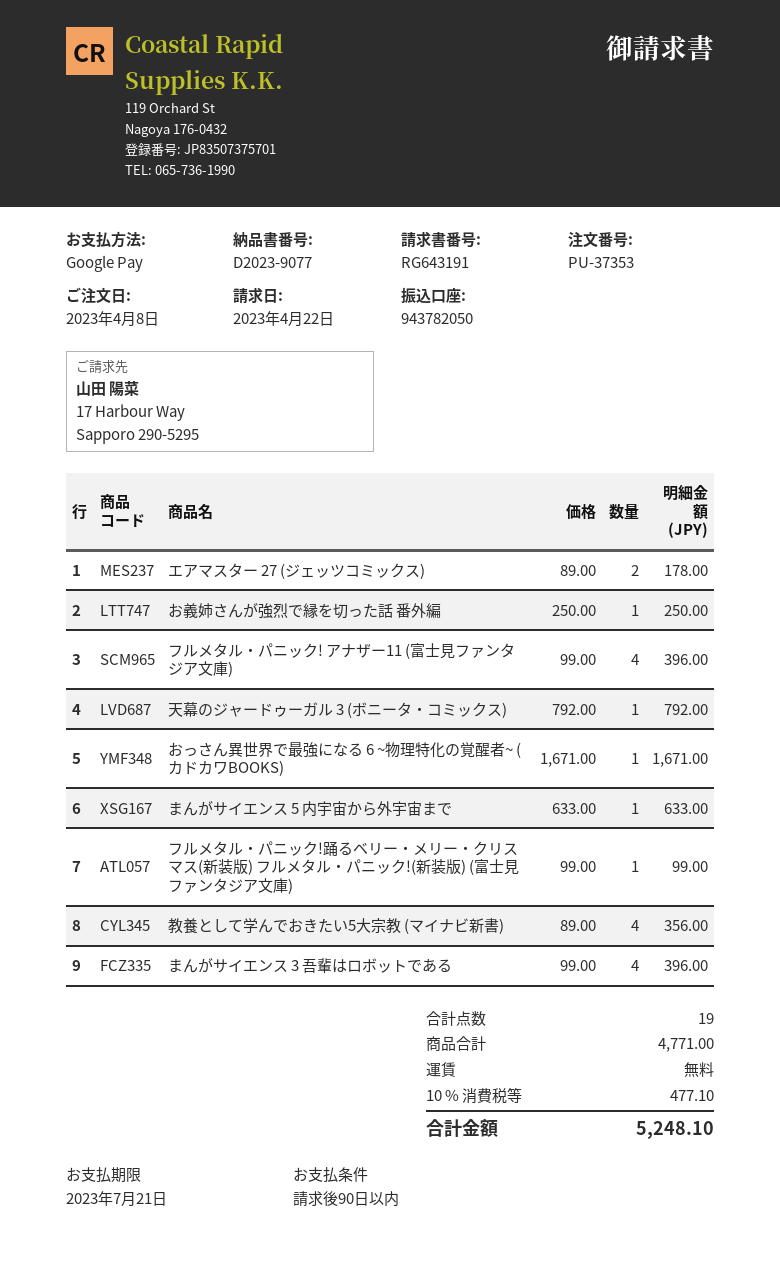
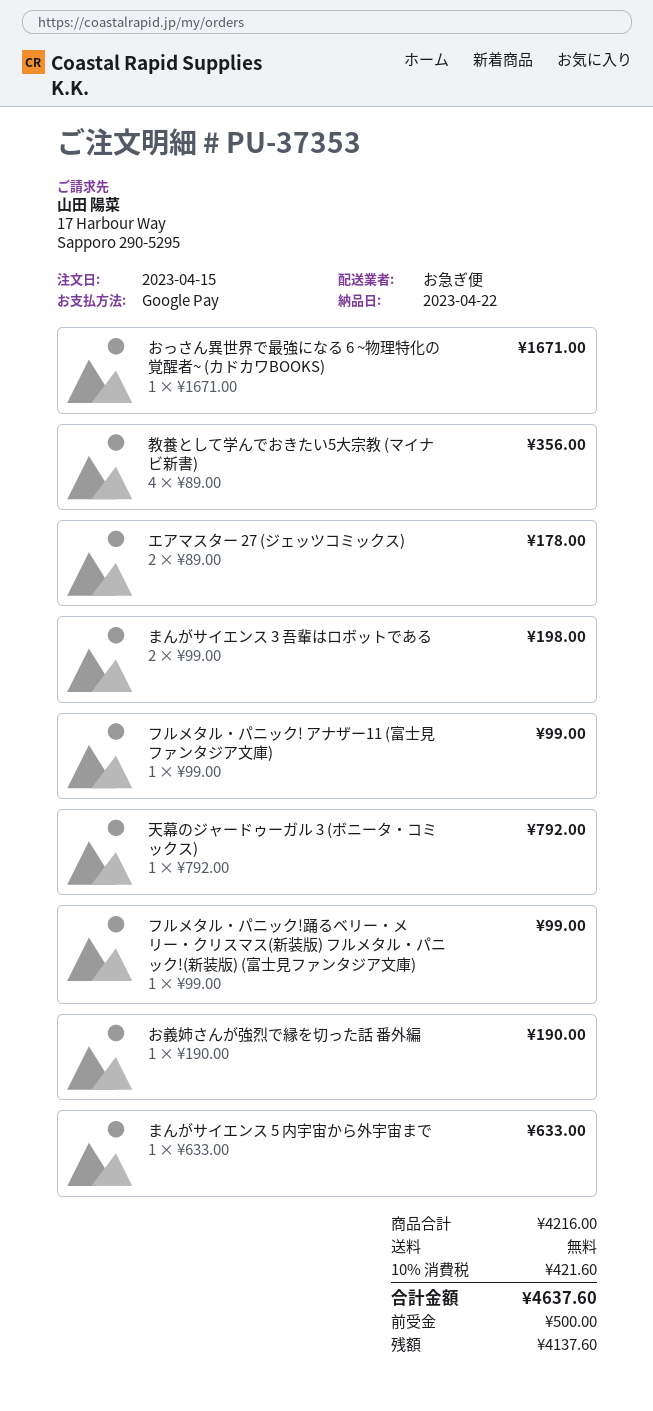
order date: 2023-04-08 -> 2023-04-15
お義姉さんが強烈で縁を切った話 番外編: 1 x 250.00 = 250.00 -> 1 x 190.00 = 190.00
フルメタル・パニック! アナザー11 (富士見ファンタジア文庫): 4 x 99.00 = 396.00 -> 1 x 99.00 = 99.00
まんがサイエンス 3 吾輩はロボットである: 4 x 99.00 = 396.00 -> 2 x 99.00 = 198.00
subtotal: 4771.00 -> 4216.00
tax: 10% = 477.10 -> 10% = 421.60
total: 5248.10 -> 4637.60

